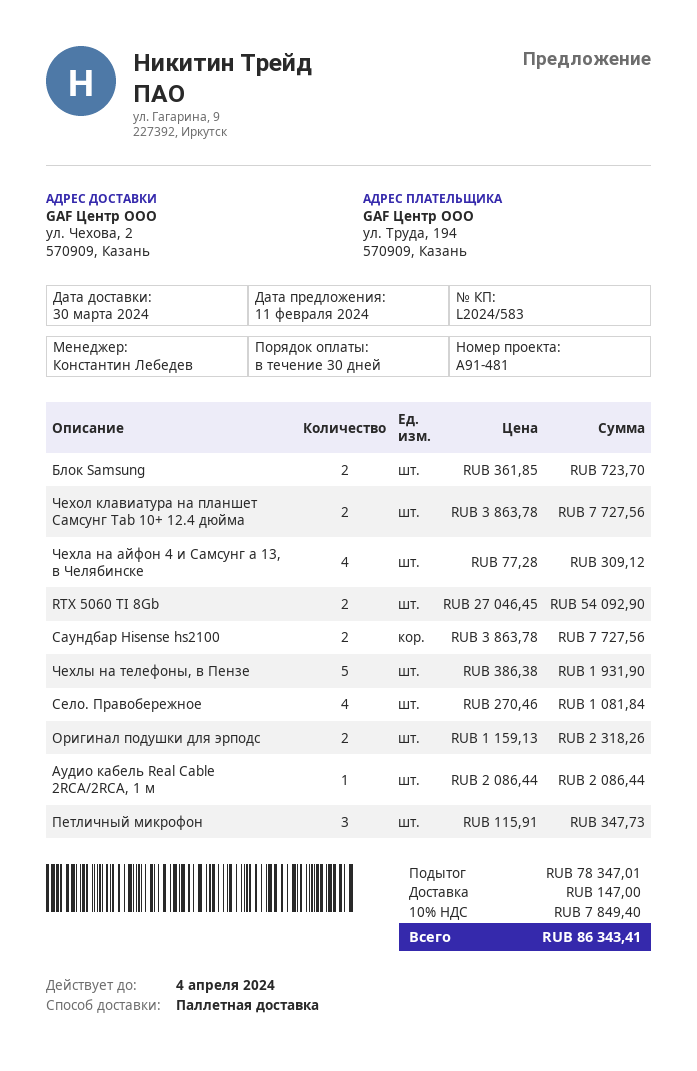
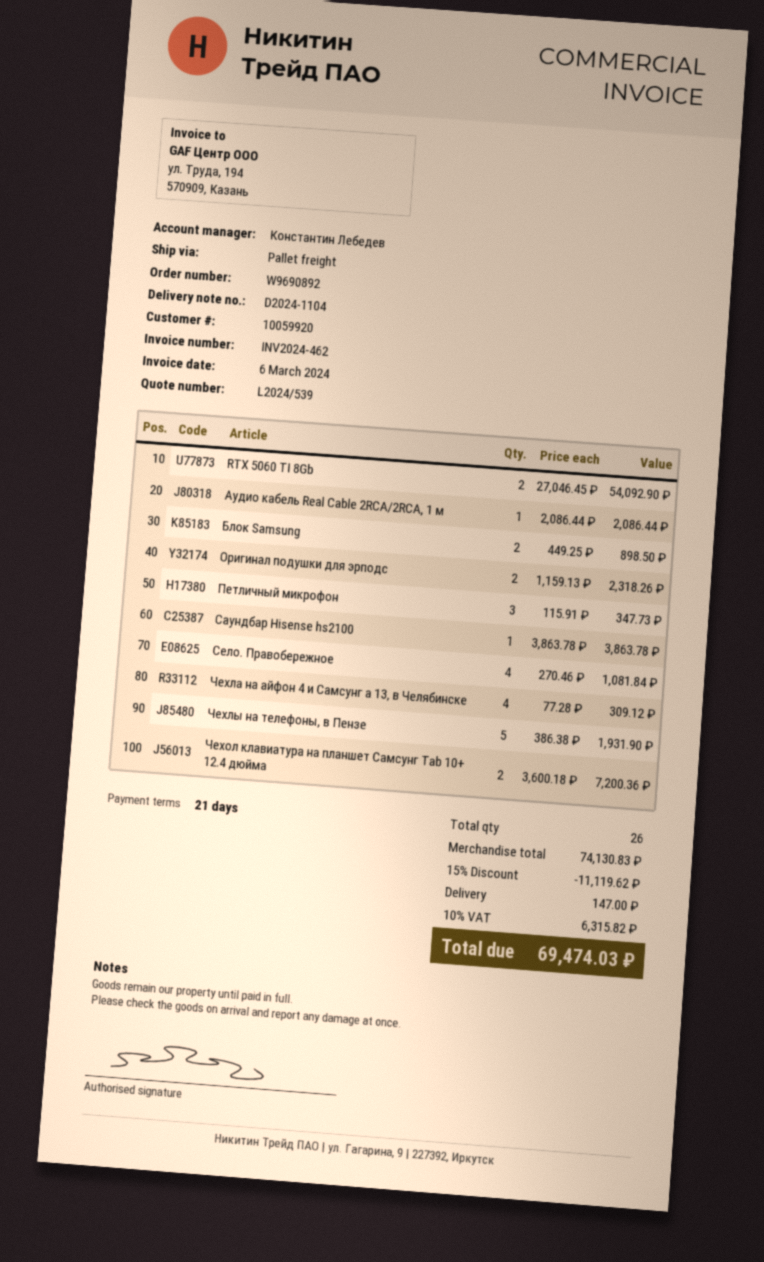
quote number: L2024/583 -> L2024/539
payment terms: 30 days -> 21 days
Блок Samsung: 2 x 361.85 = 723.70 -> 2 x 449.25 = 898.50
Чехол клавиатура на планшет Самсунг Tab 10+ 12.4 дюйма: 2 x 3863.78 = 7727.56 -> 2 x 3600.18 = 7200.36
Саундбар Hisense hs2100: 2 x 3863.78 = 7727.56 -> 1 x 3863.78 = 3863.78
subtotal: 78347.01 -> 74130.83
discount: none -> 15% = 11119.62
tax: 10% = 7849.40 -> 10% = 6315.82
total: 86343.41 -> 69474.03

